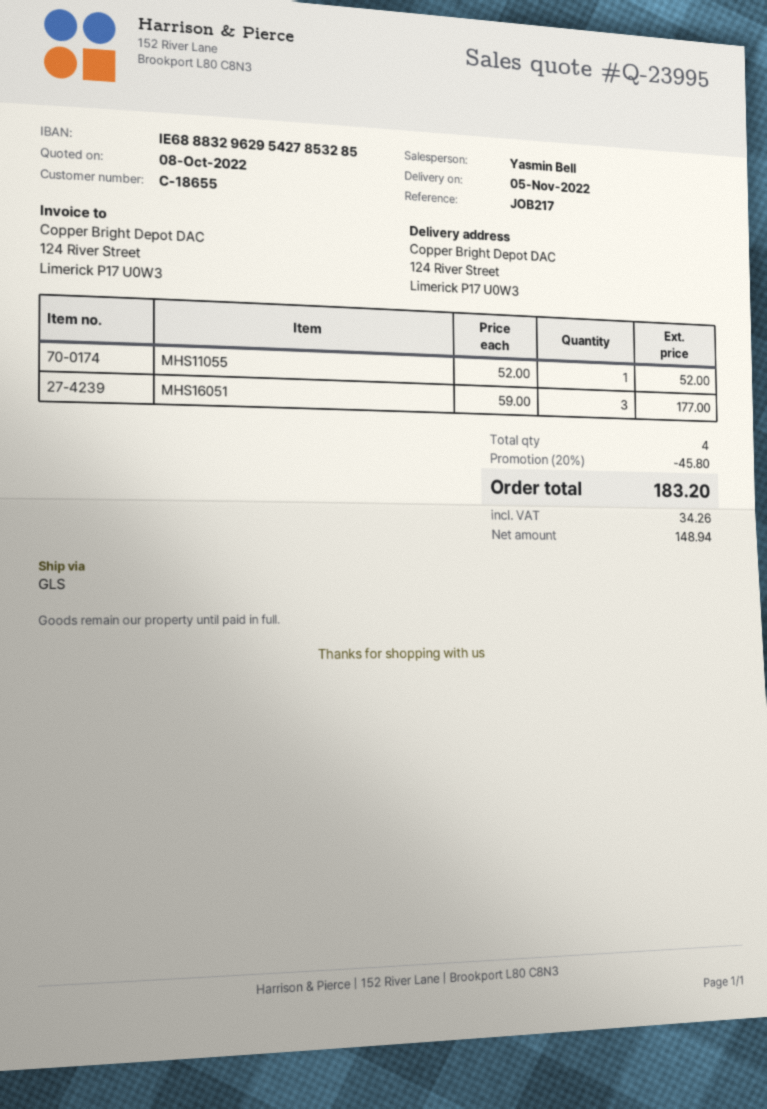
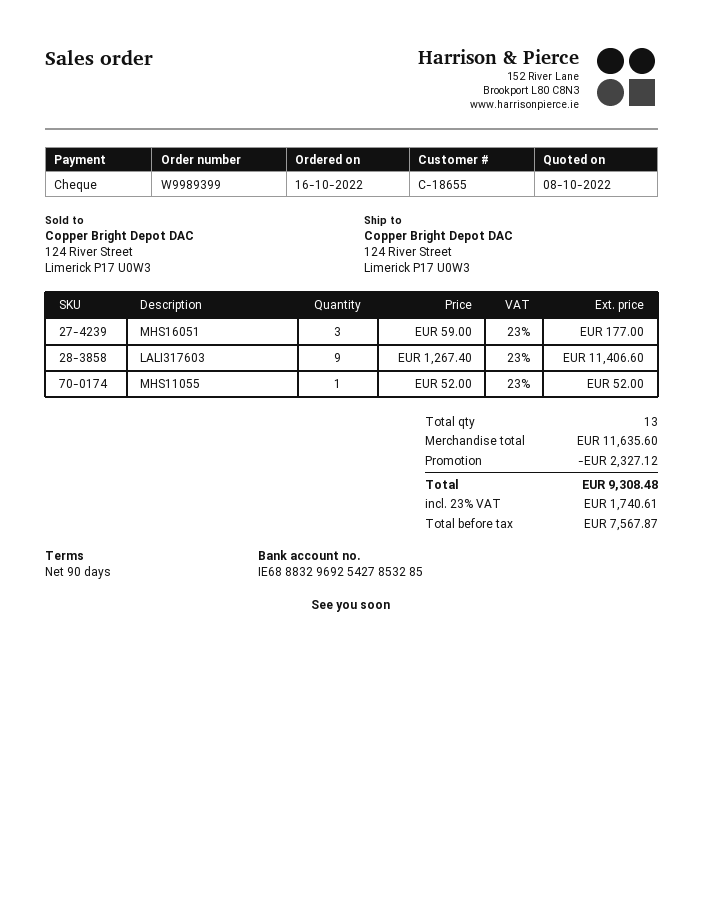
bank account: IE68883296295427853285 -> IE68883296925427853285
LALI317603: none -> 9 x 1267.40 = 11406.60
total quantity: 4 -> 13
discount: 45.80 -> 2327.12
net: 148.94 -> 7567.87
tax: 34.26 -> 1740.61
total: 183.20 -> 9308.48

